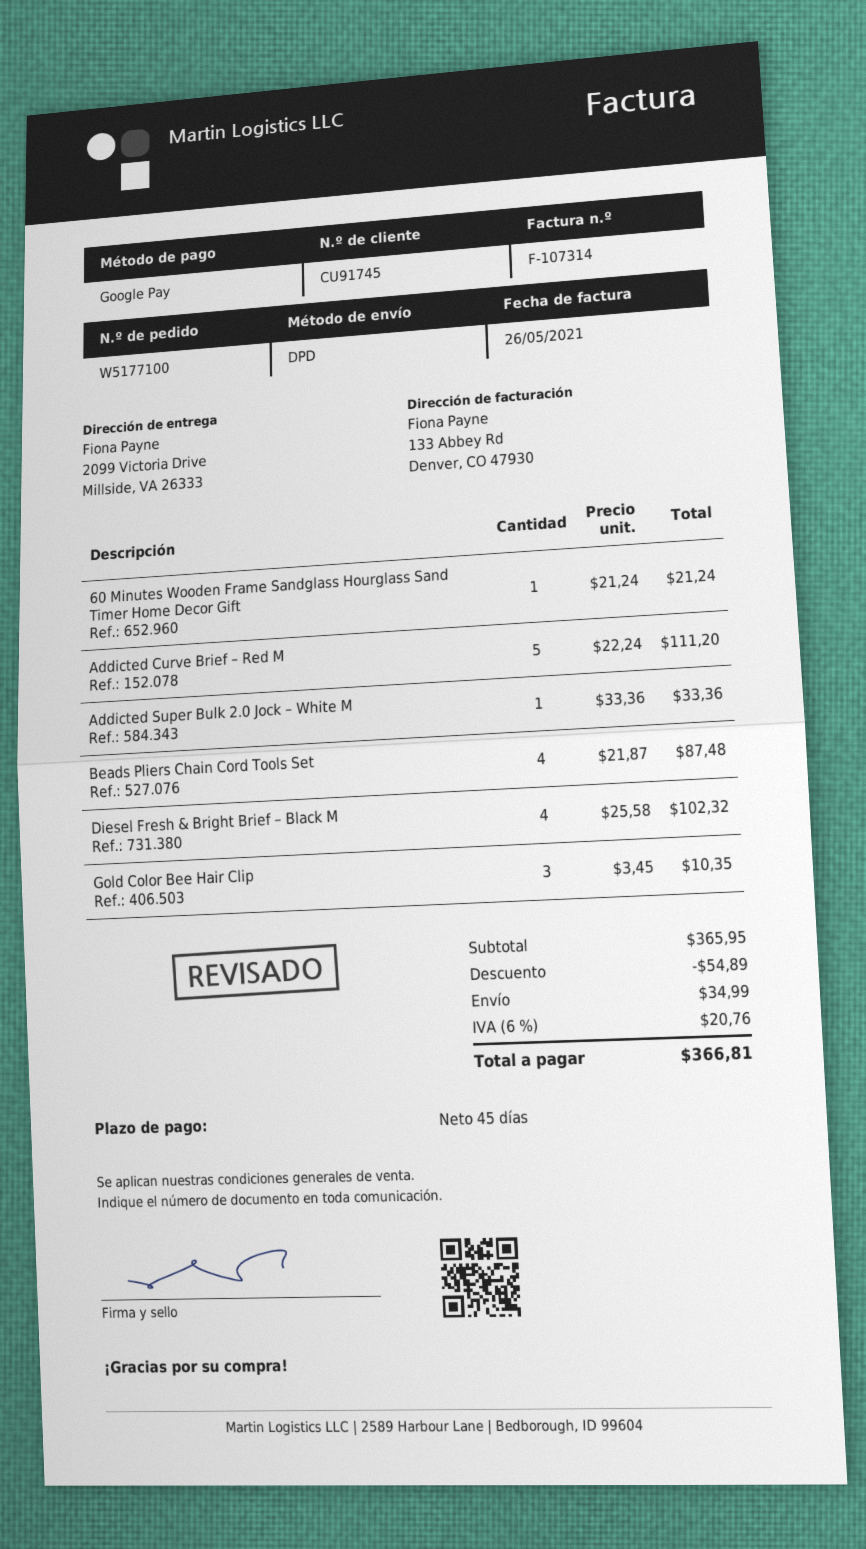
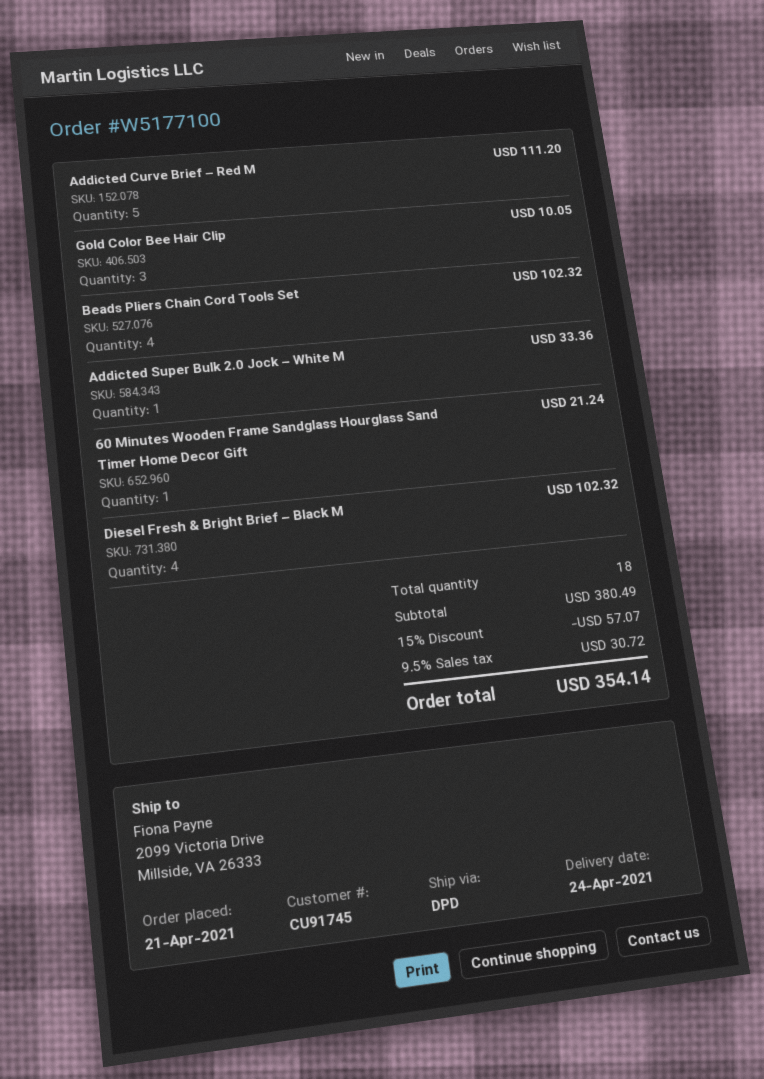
Beads Pliers Chain Cord Tools Set: 4 for 87.48 -> 4 for 102.32
Gold Color Bee Hair Clip: 3 for 10.35 -> 3 for 10.05
subtotal: 365.95 -> 380.49
discount: 54.89 -> 57.07
shipping: 34.99 -> none
tax: 6% = 20.76 -> 9.5% = 30.72
total: 366.81 -> 354.14

